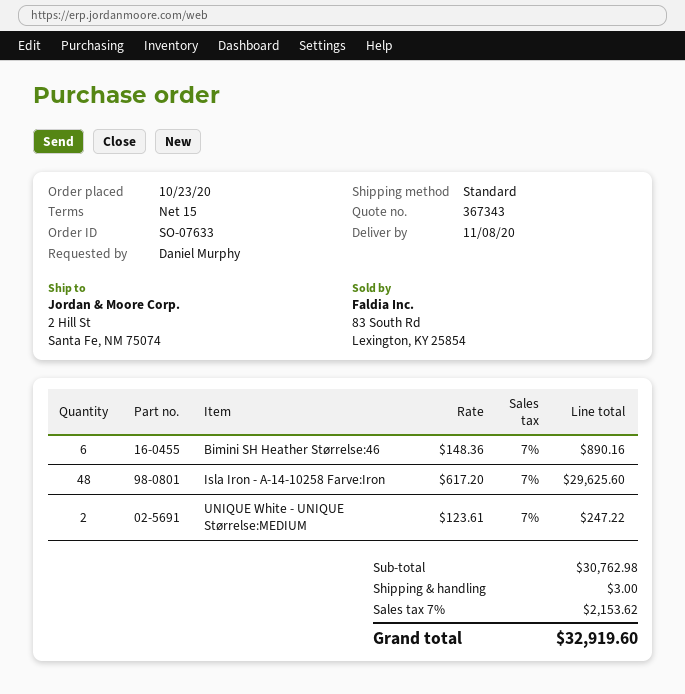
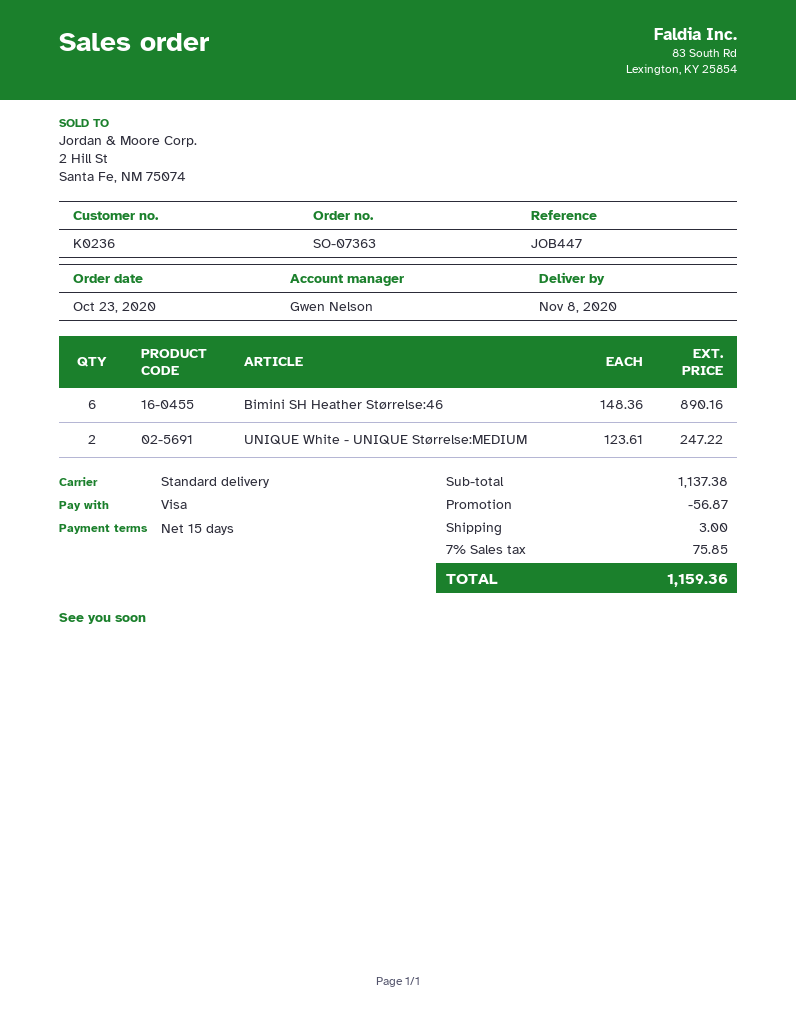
order number: SO-07633 -> SO-07363
Isla Iron - A-14-10258 Farve:Iron: 48 x 617.20 = 29625.60 -> none
subtotal: 30762.98 -> 1137.38
discount: none -> 56.87
tax: 7% = 2153.62 -> 7% = 75.85
total: 32919.60 -> 1159.36

